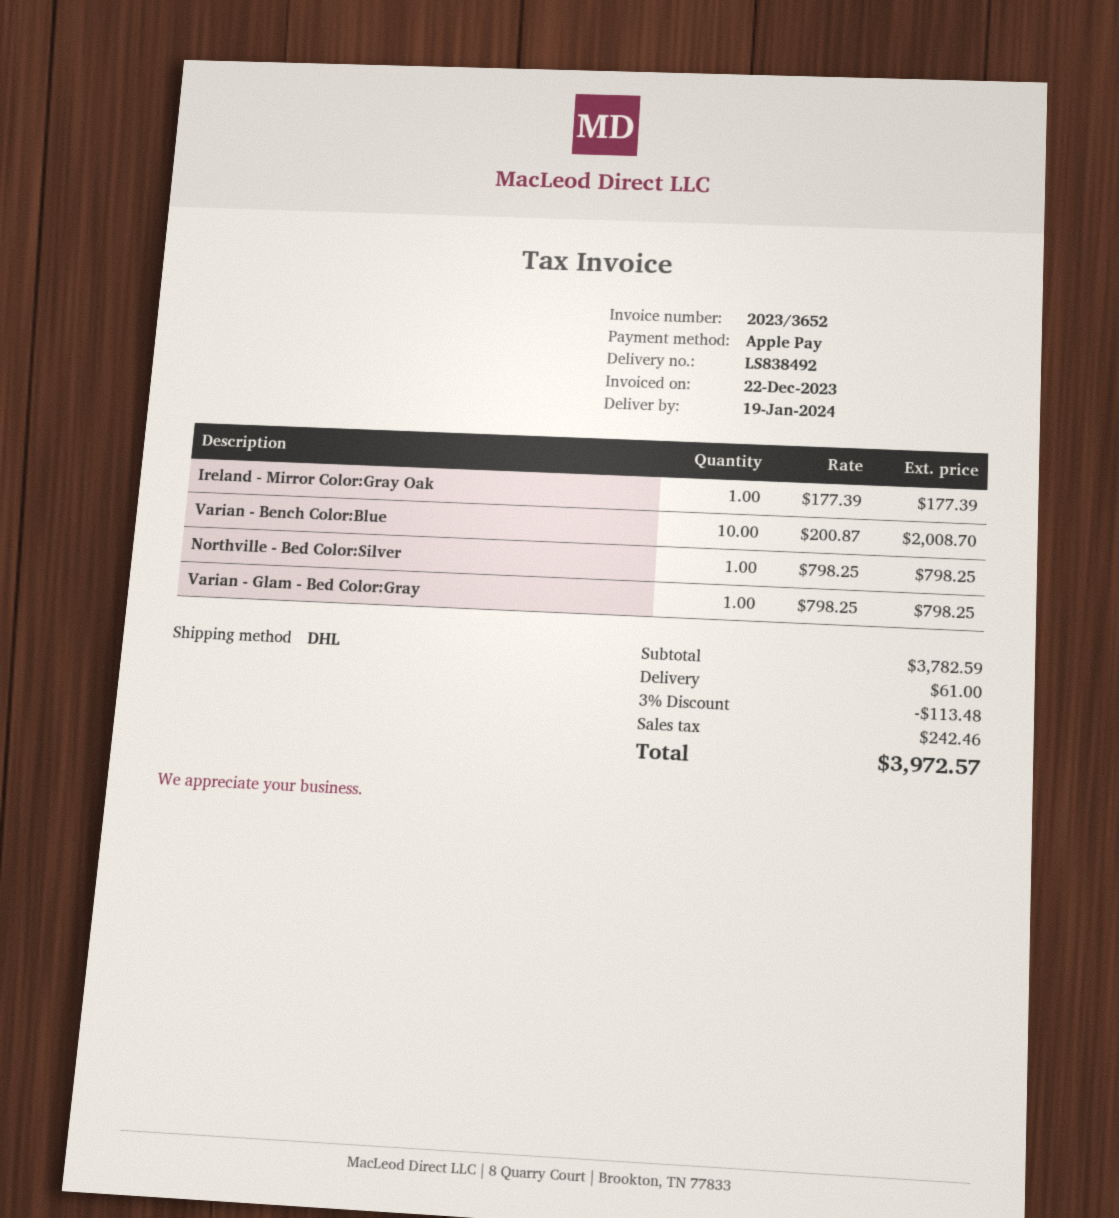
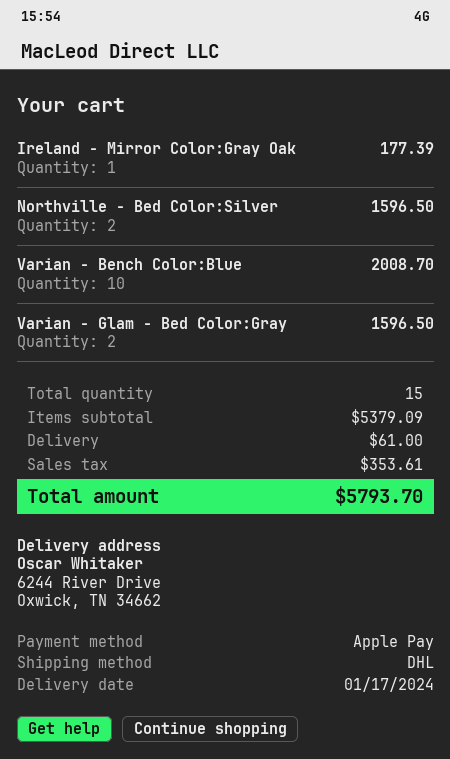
delivery date: 2024-01-19 -> 2024-01-17
Northville - Bed Color:Silver: 1 for 798.25 -> 2 for 1596.50
Varian - Glam - Bed Color:Gray: 1 for 798.25 -> 2 for 1596.50
subtotal: 3782.59 -> 5379.09
discount: 3% = 113.48 -> none
tax: 242.46 -> 353.61
total: 3972.57 -> 5793.70

